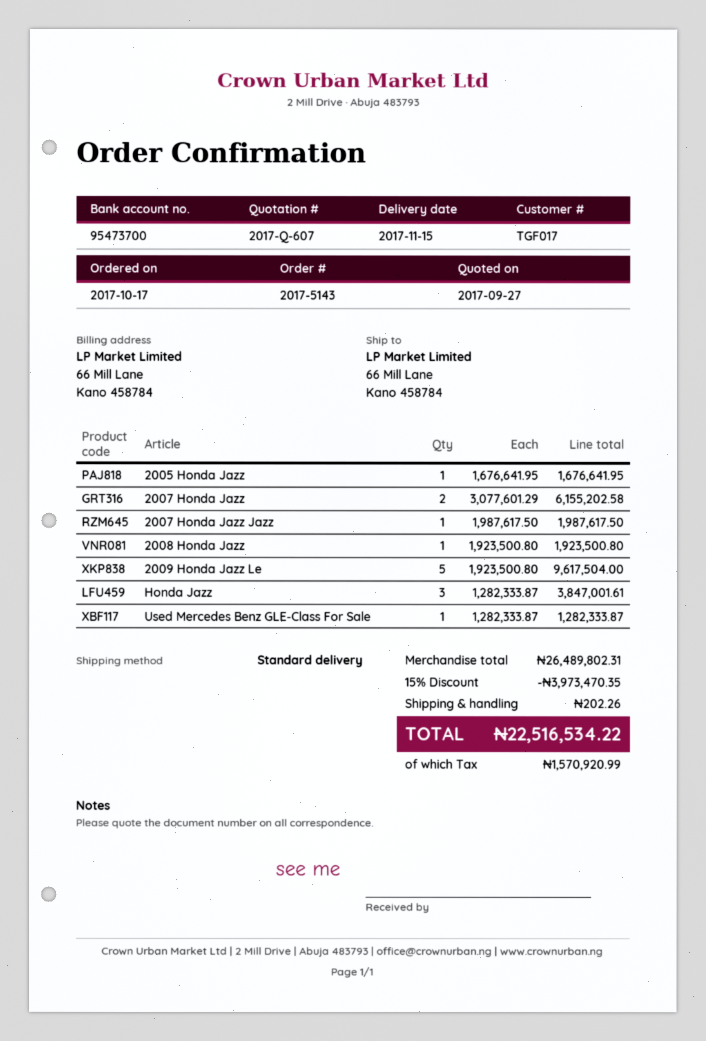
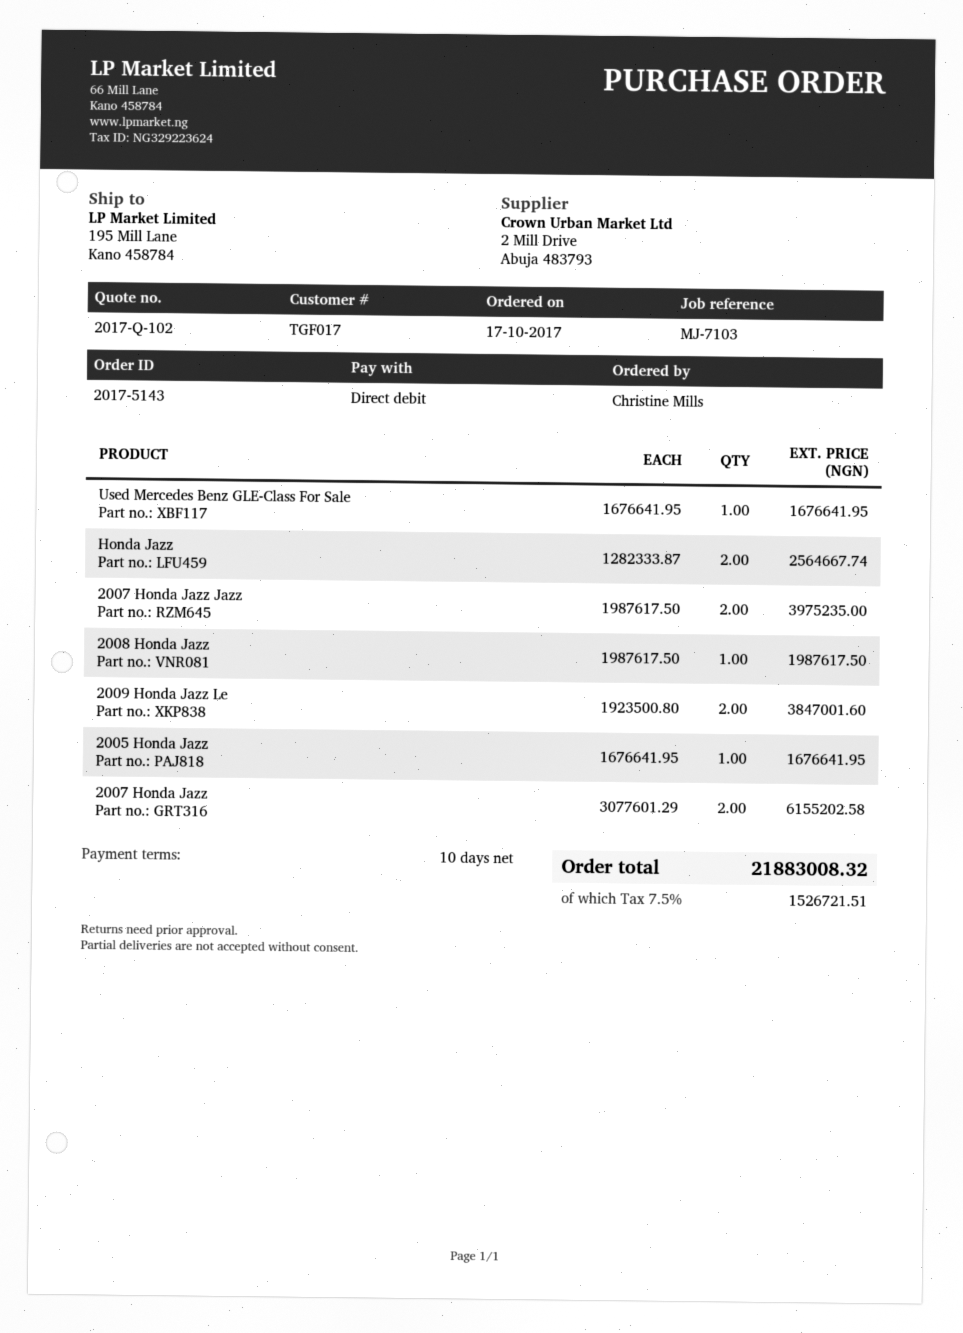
quote number: 2017-Q-607 -> 2017-Q-102
ship to: 66 Mill Lane, Kano 458784 -> 195 Mill Lane, Kano 458784
2007 Honda Jazz Jazz: 1 x 1987617.50 = 1987617.50 -> 2 x 1987617.50 = 3975235.00
2008 Honda Jazz: 1 x 1923500.80 = 1923500.80 -> 1 x 1987617.50 = 1987617.50
2009 Honda Jazz Le: 5 x 1923500.80 = 9617504.00 -> 2 x 1923500.80 = 3847001.60
Honda Jazz: 3 x 1282333.87 = 3847001.61 -> 2 x 1282333.87 = 2564667.74
Used Mercedes Benz GLE-Class For Sale: 1 x 1282333.87 = 1282333.87 -> 1 x 1676641.95 = 1676641.95
discount: 15% = 3973470.35 -> none
shipping: 202.26 -> none
tax: 1570920.99 -> 1526721.51
total: 22516534.22 -> 21883008.32

